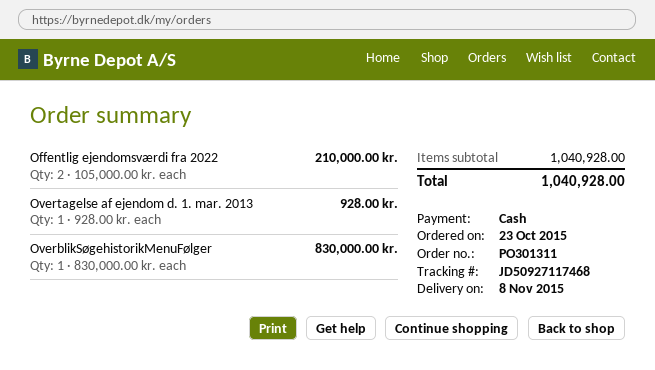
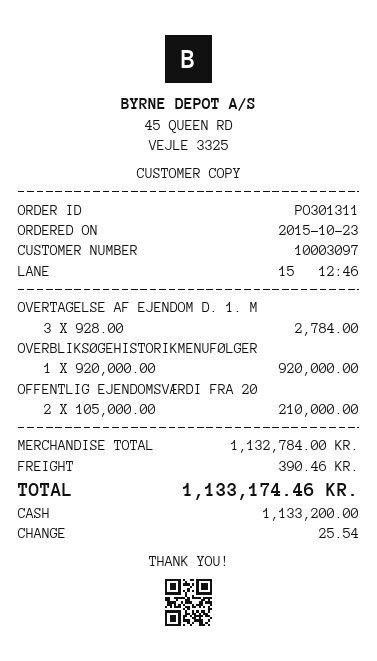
Overtagelse af ejendom d. 1. mar. 2013: 1 x 928.00 = 928.00 -> 3 x 928.00 = 2784.00
OverblikSøgehistorikMenuFølger: 1 x 830000.00 = 830000.00 -> 1 x 920000.00 = 920000.00
subtotal: 1040928.00 -> 1132784.00
shipping: none -> 390.46
total: 1040928.00 -> 1133174.46

